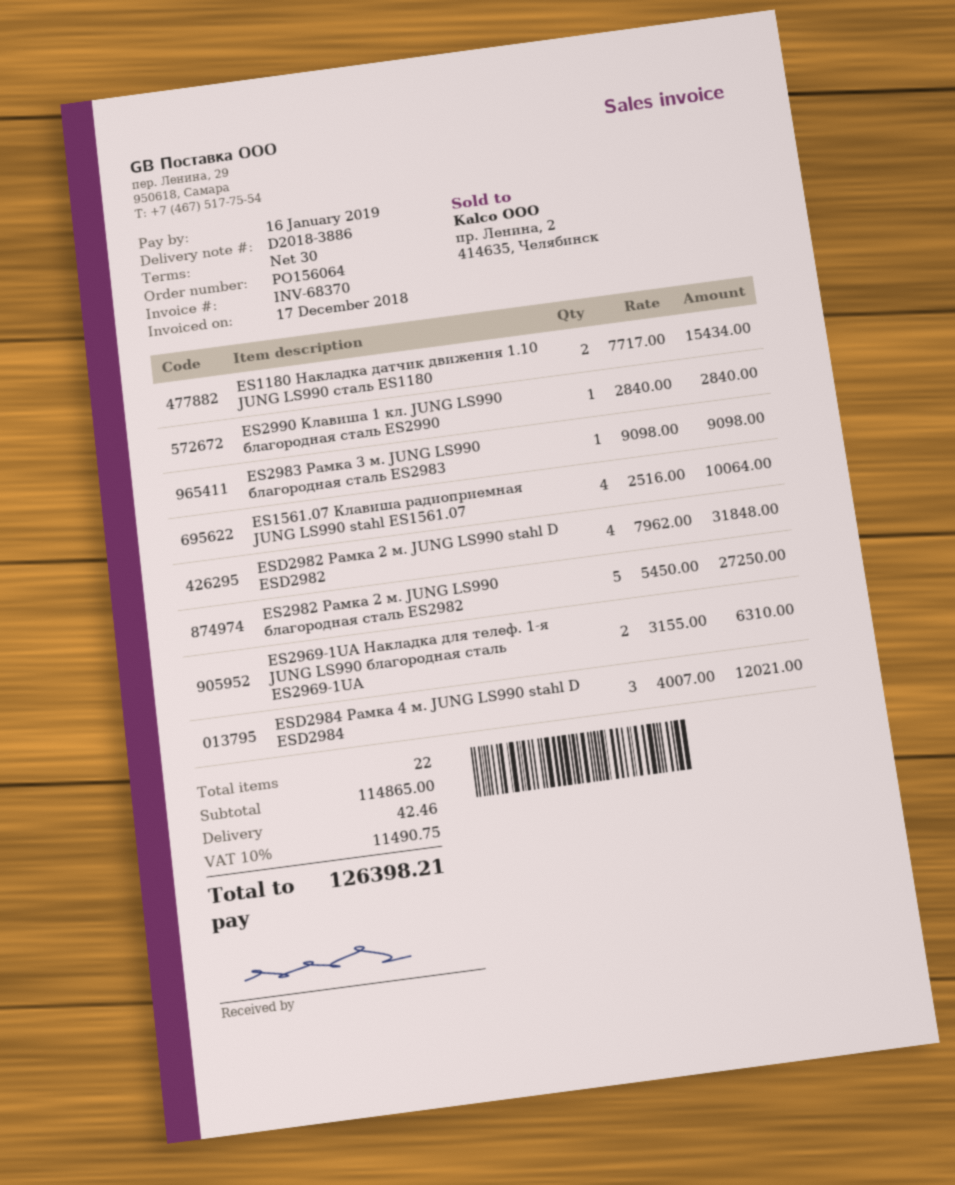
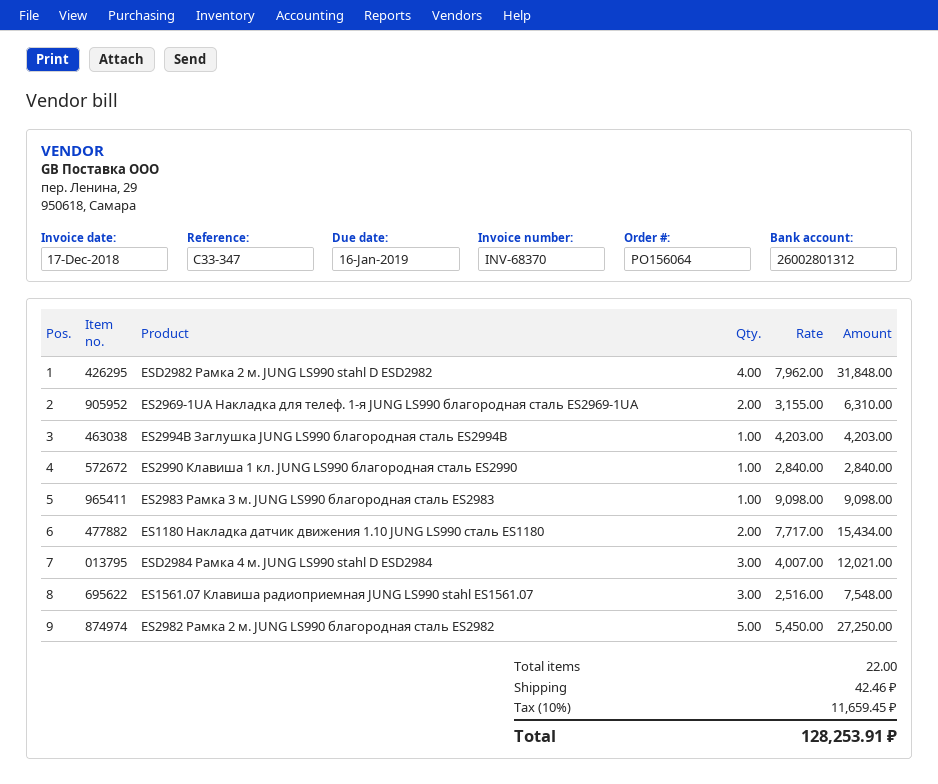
ES1561.07 Клавиша радиоприемная JUNG LS990 stahl ES1561.07: 4 x 2516.00 = 10064.00 -> 3 x 2516.00 = 7548.00
ES2994B Заглушка JUNG LS990 благородная сталь ES2994B: none -> 1 x 4203.00 = 4203.00
tax: 10% = 11490.75 -> 10% = 11659.45
total: 126398.21 -> 128253.91

